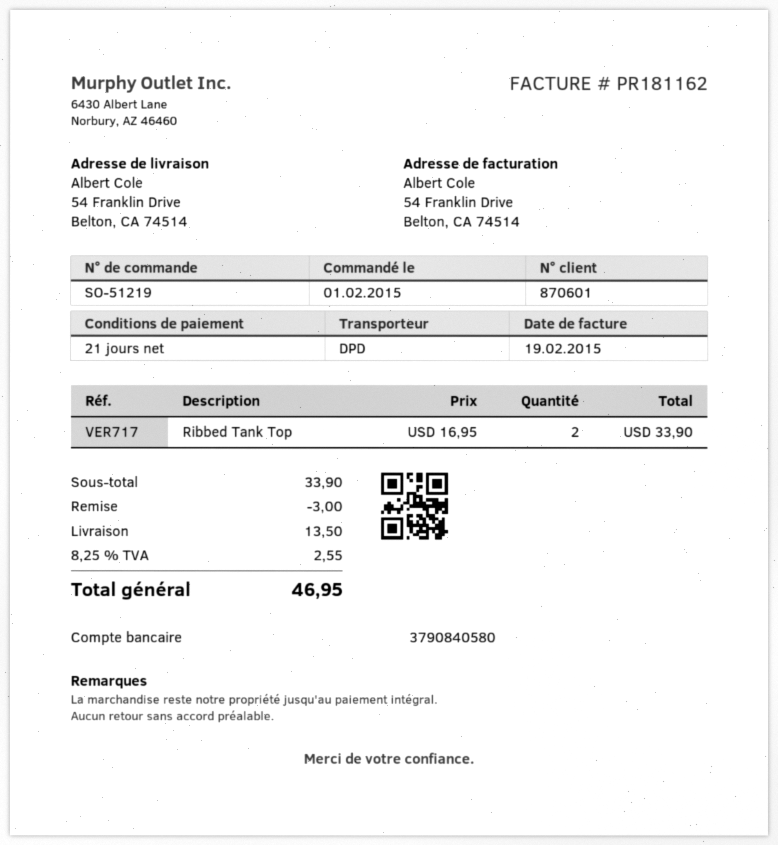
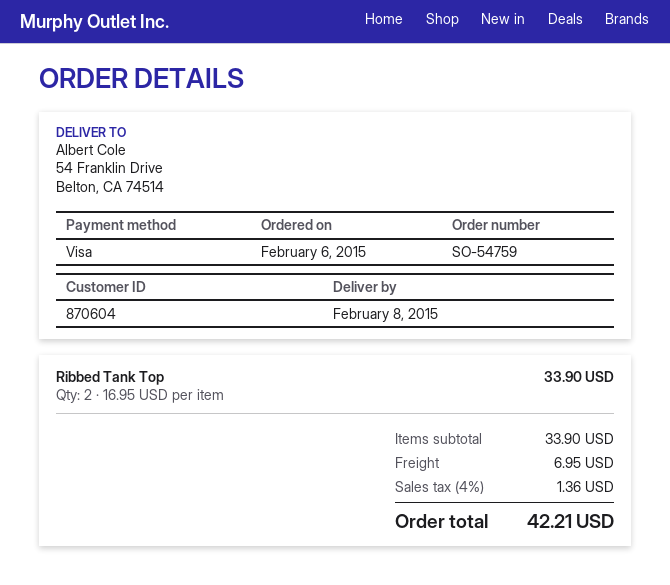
order number: SO-51219 -> SO-54759
order date: 2015-02-01 -> 2015-02-06
customer number: 870601 -> 870604
discount: 3.00 -> none
shipping: 13.50 -> 6.95
tax: 8.25% = 2.55 -> 4% = 1.36
total: 46.95 -> 42.21

